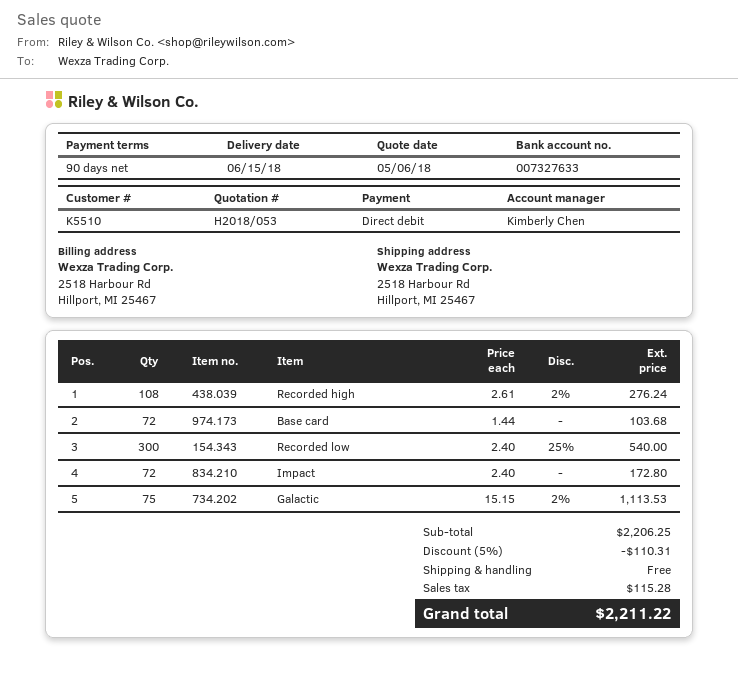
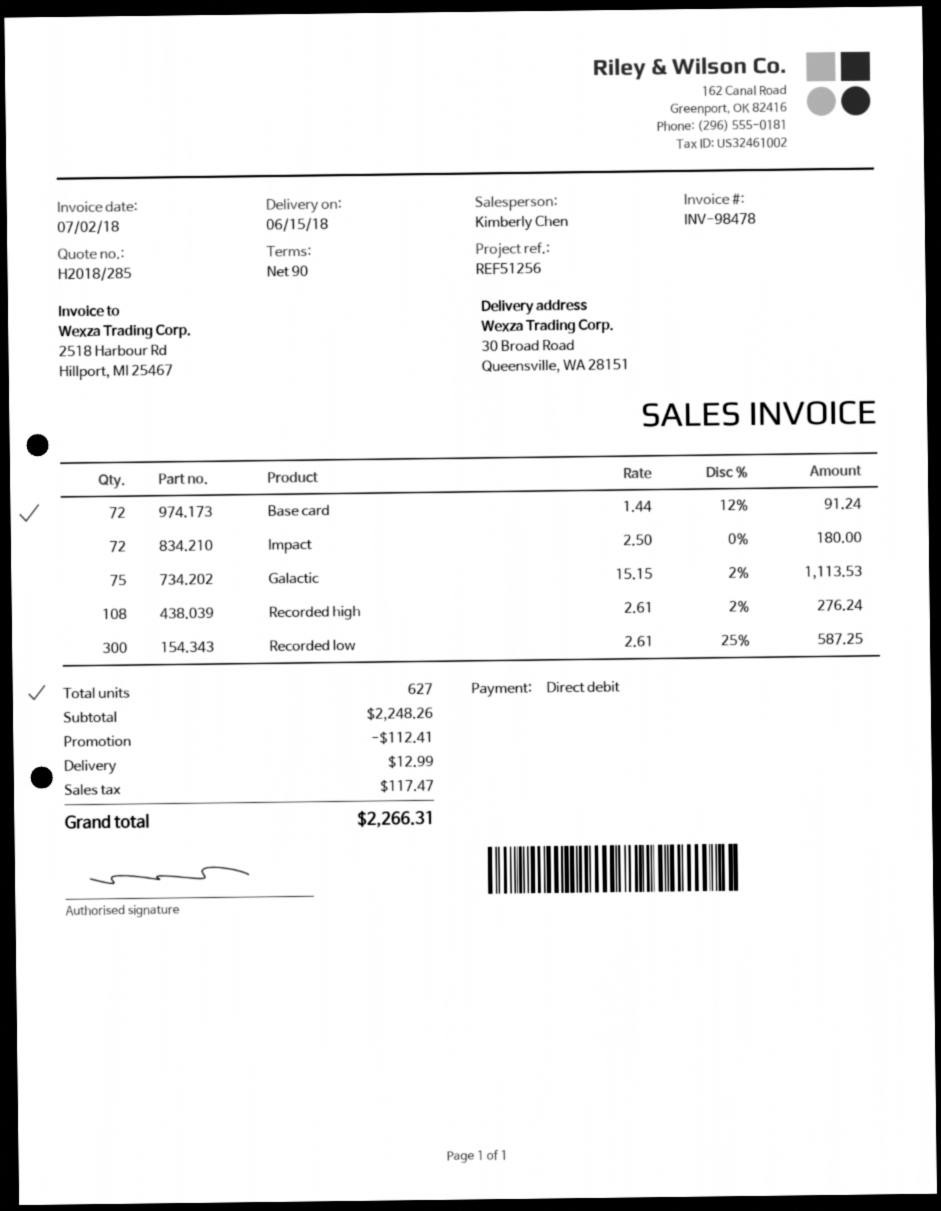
quote number: H2018/053 -> H2018/285
ship to: 2518 Harbour Rd, Hillport, MI 25467 -> 30 Broad Road, Queensville, WA 28151
Base card: 72 x 1.44 = 103.68 -> 72 x 1.44 - 12% = 91.24
Recorded low: 300 x 2.40 - 25% = 540.00 -> 300 x 2.61 - 25% = 587.25
Impact: 72 x 2.40 = 172.80 -> 72 x 2.50 = 180.00
subtotal: 2206.25 -> 2248.26
discount: 110.31 -> 112.41
shipping: 0.00 -> 12.99
tax: 115.28 -> 117.47
total: 2211.22 -> 2266.31

